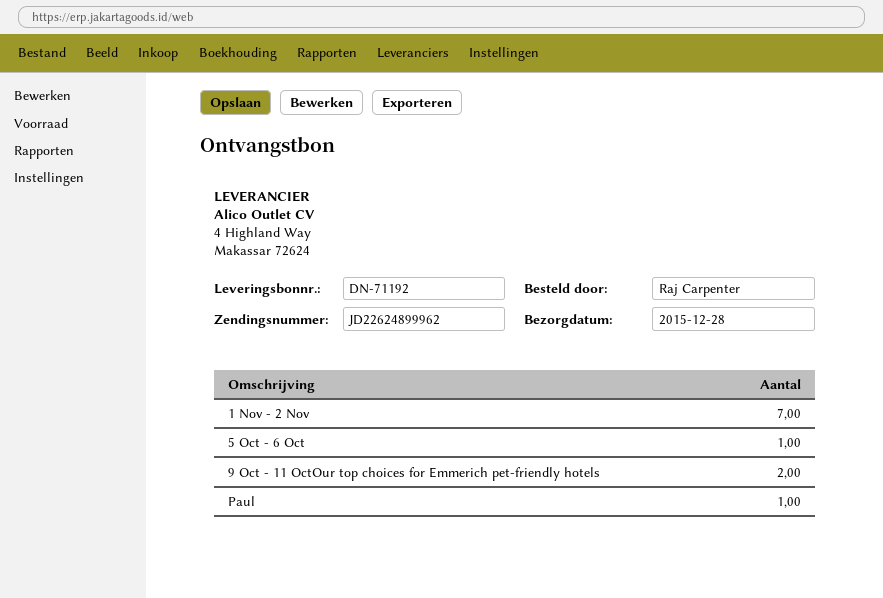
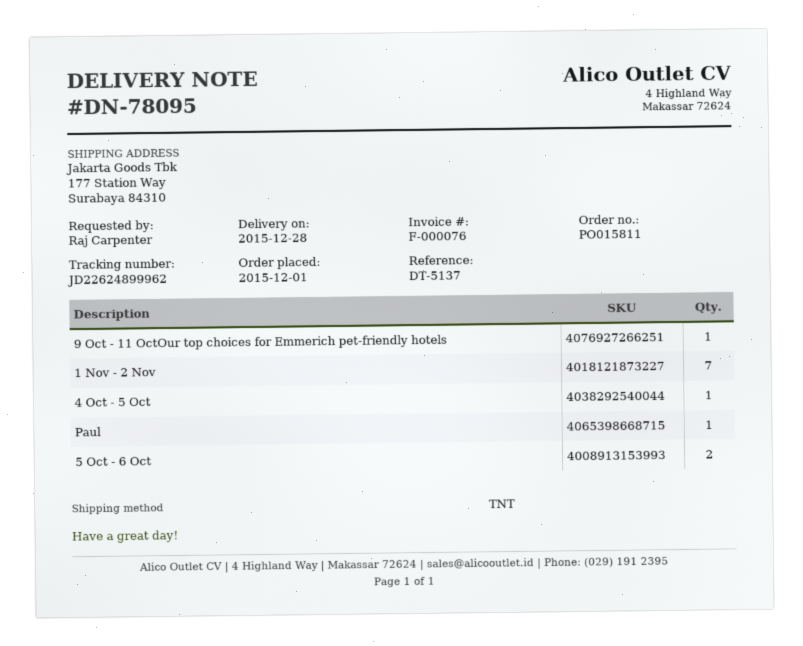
delivery note number: DN-71192 -> DN-78095
5 Oct - 6 Oct: 1 -> 2
9 Oct - 11 OctOur top choices for Emmerich pet-friendly hotels: 2 -> 1
4 Oct - 5 Oct: none -> 1

